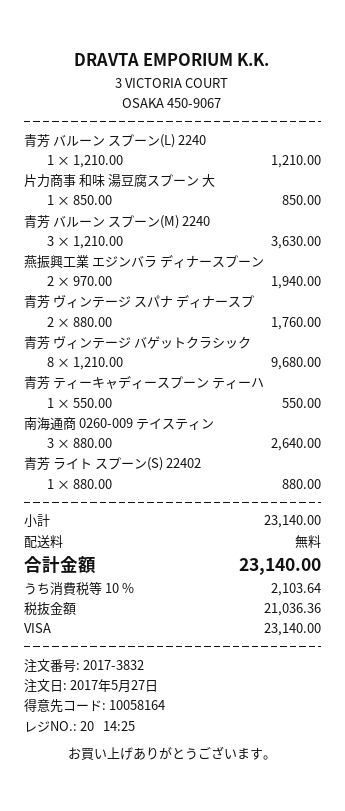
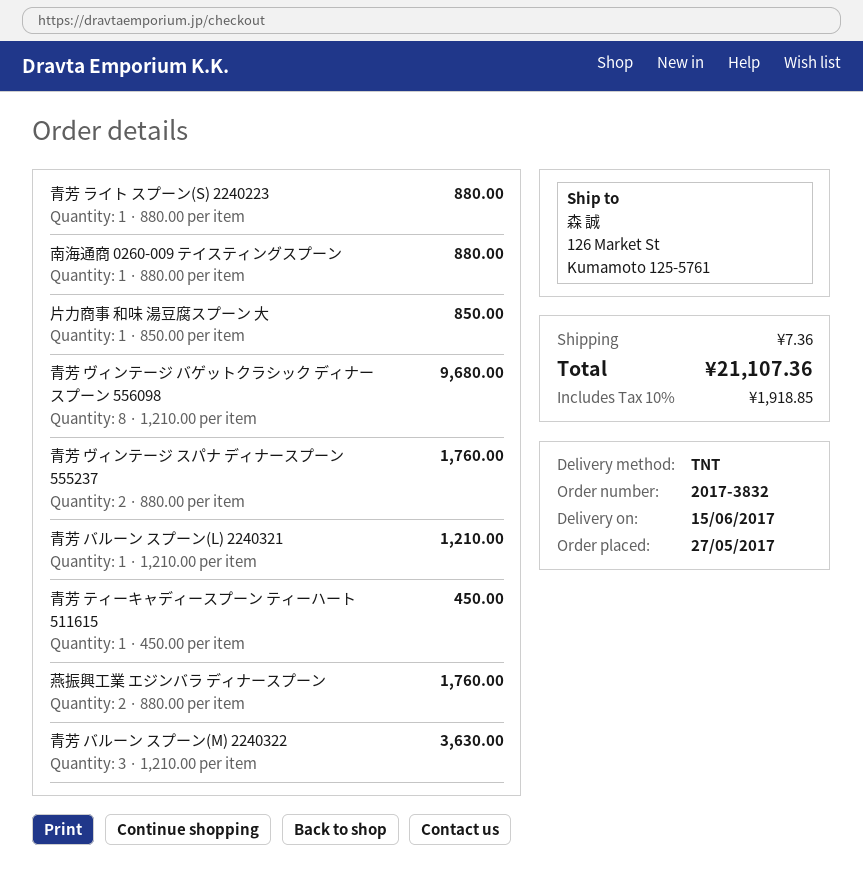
燕振興工業 エジンバラ ディナースプーン: 2 x 970.00 = 1940.00 -> 2 x 880.00 = 1760.00
青芳 ティーキャディースプーン ティーハ: 1 x 550.00 = 550.00 -> 1 x 450.00 = 450.00
南海通商 0260-009 テイスティン: 3 x 880.00 = 2640.00 -> 1 x 880.00 = 880.00
shipping: 0.00 -> 7.36
tax: 10% = 2103.64 -> 10% = 1918.85
total: 23140.00 -> 21107.36

